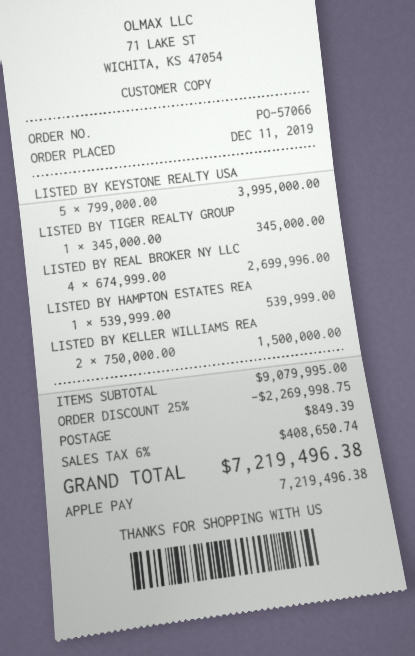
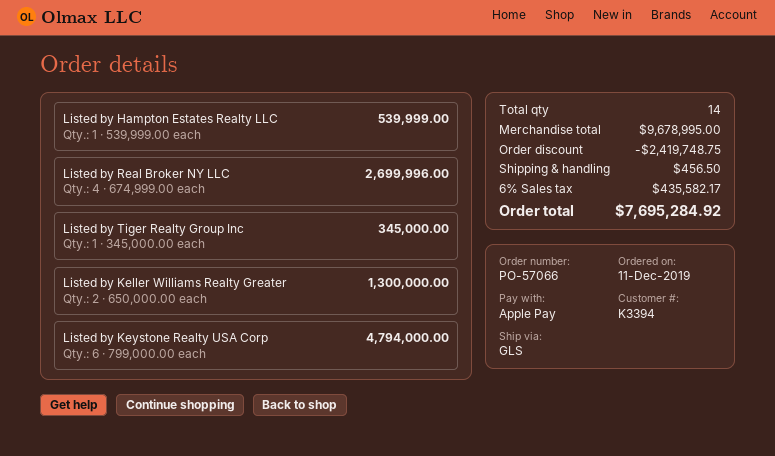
LISTED BY KEYSTONE REALTY USA: 5 x 799000.00 = 3995000.00 -> 6 x 799000.00 = 4794000.00
LISTED BY KELLER WILLIAMS REA: 2 x 750000.00 = 1500000.00 -> 2 x 650000.00 = 1300000.00
subtotal: 9079995.00 -> 9678995.00
discount: 2269998.75 -> 2419748.75
shipping: 849.39 -> 456.50
tax: 6% = 408650.74 -> 6% = 435582.17
total: 7219496.38 -> 7695284.92

